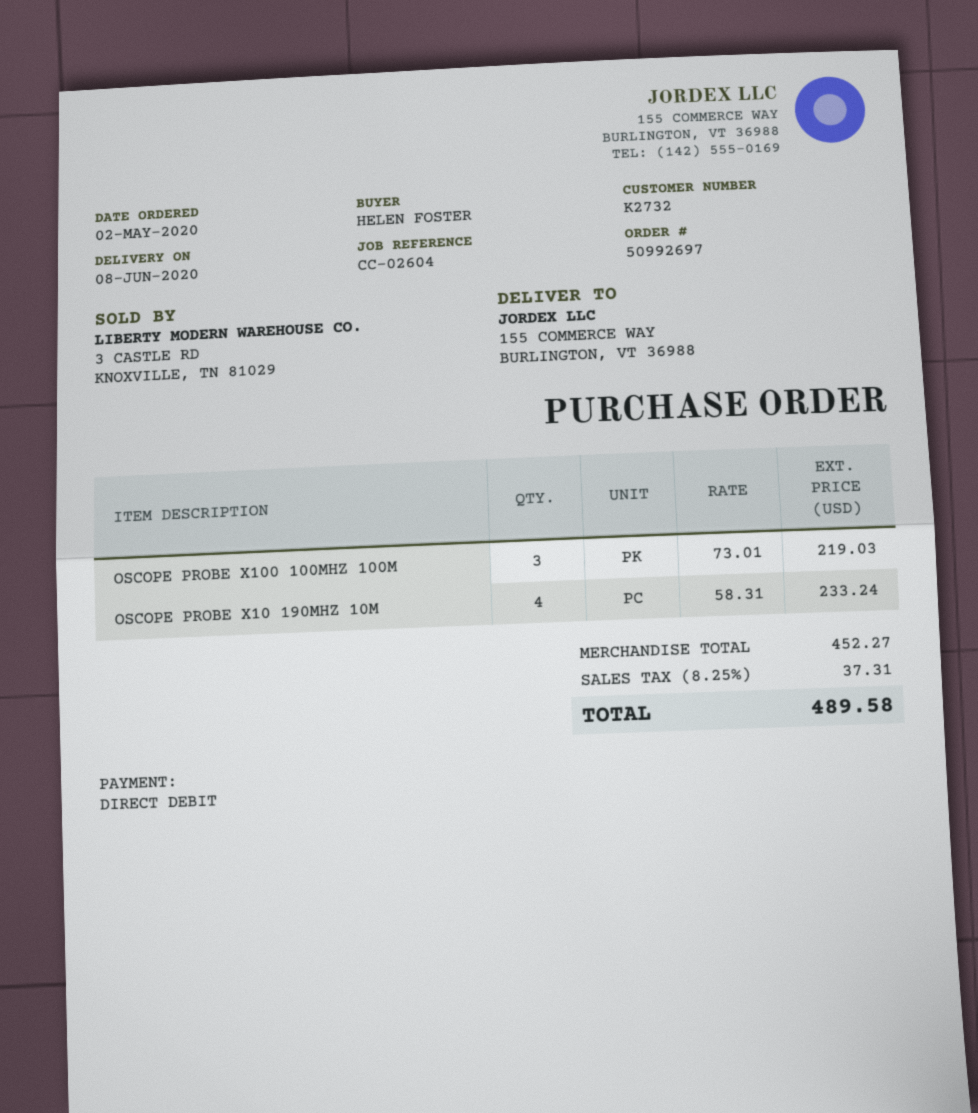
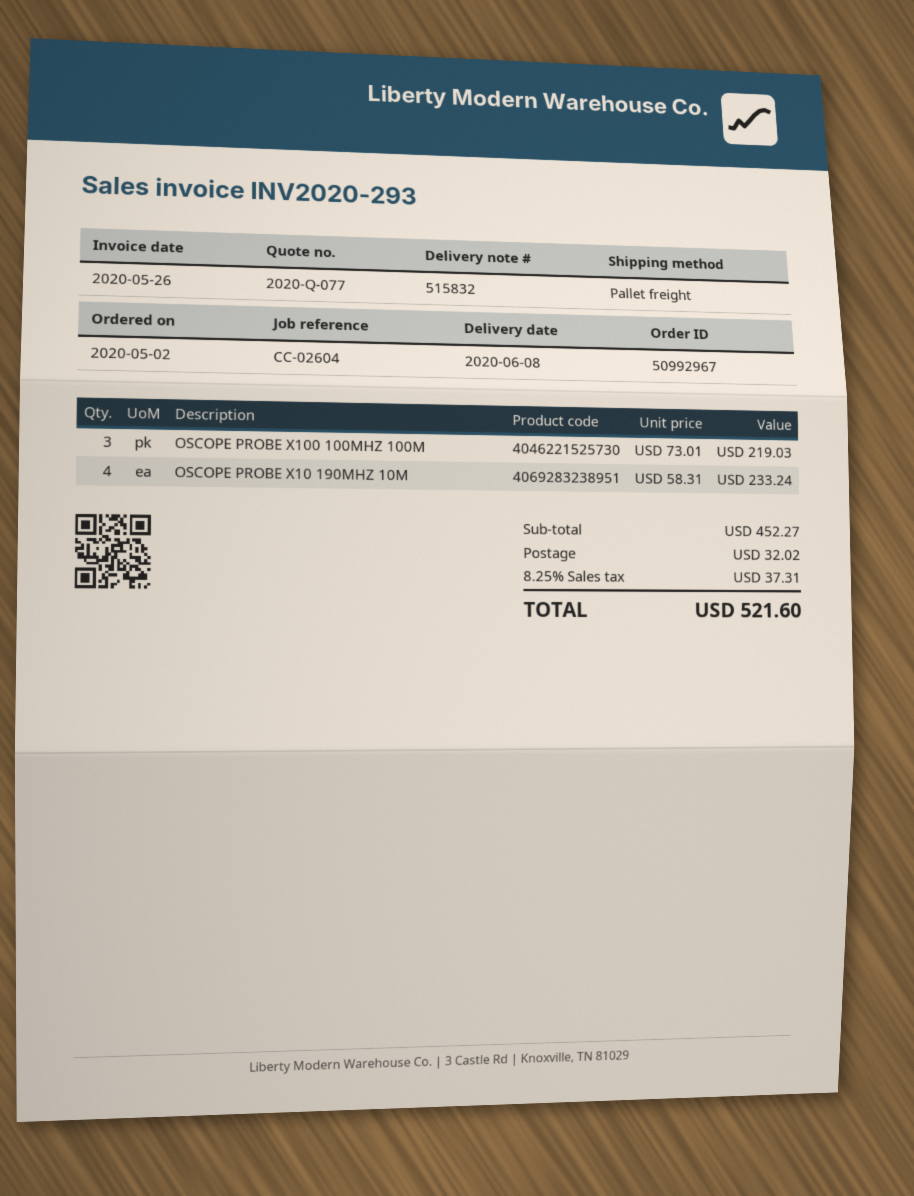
order number: 50992697 -> 50992967
shipping: none -> 32.02
total: 489.58 -> 521.60

